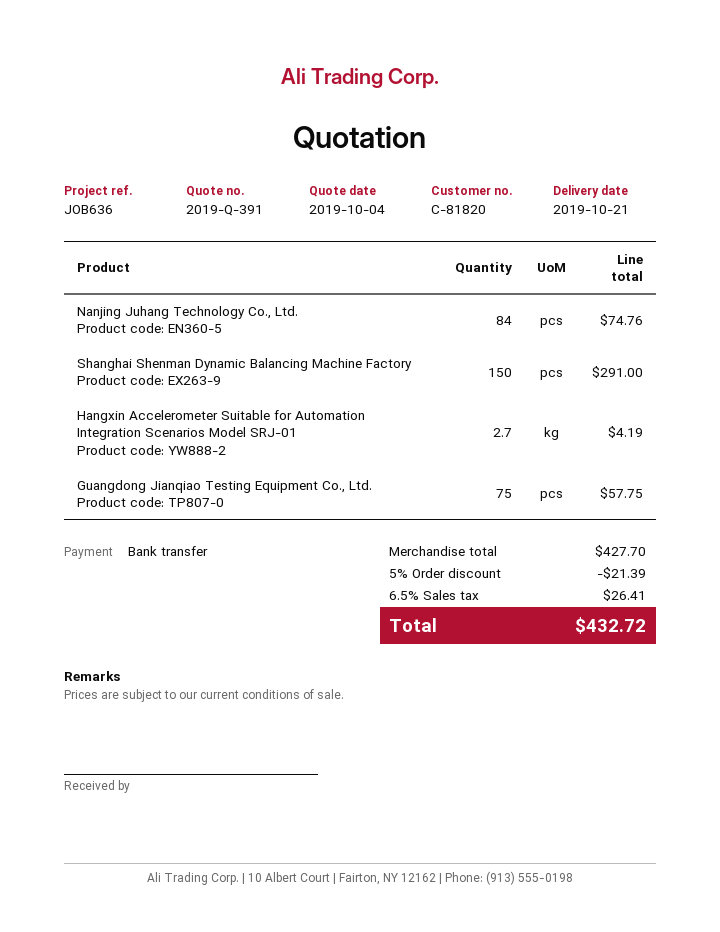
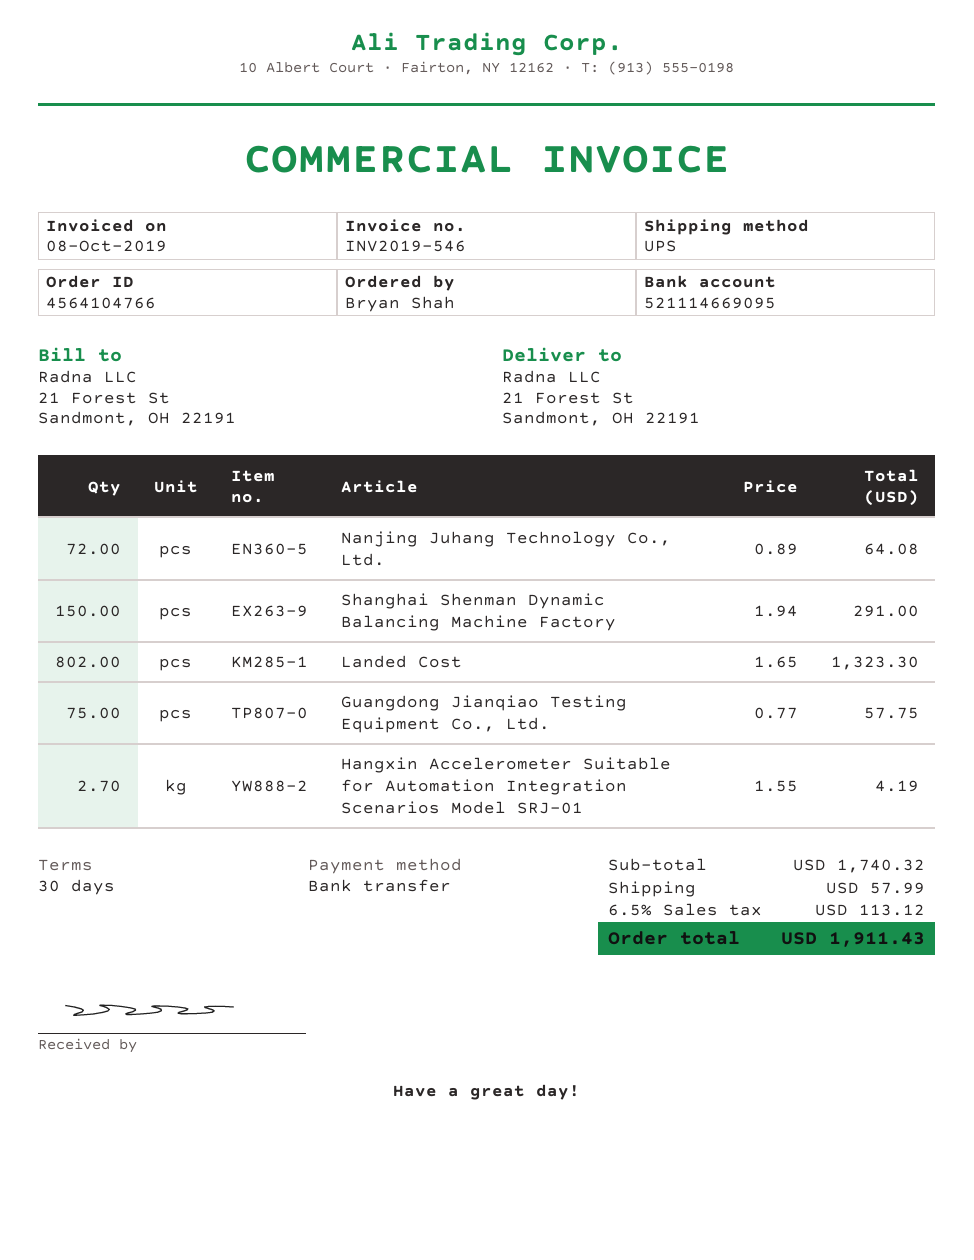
Nanjing Juhang Technology Co., Ltd.: 84 for 74.76 -> 72 for 64.08
Landed Cost: none -> 802 for 1323.30
subtotal: 427.70 -> 1740.32
discount: 5% = 21.39 -> none
shipping: none -> 57.99
tax: 6.5% = 26.41 -> 6.5% = 113.12
total: 432.72 -> 1911.43

